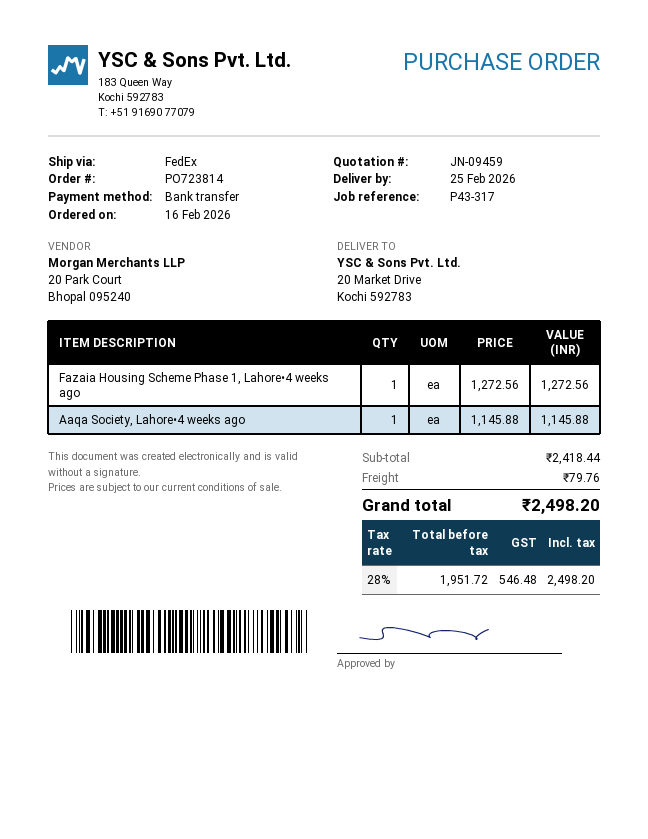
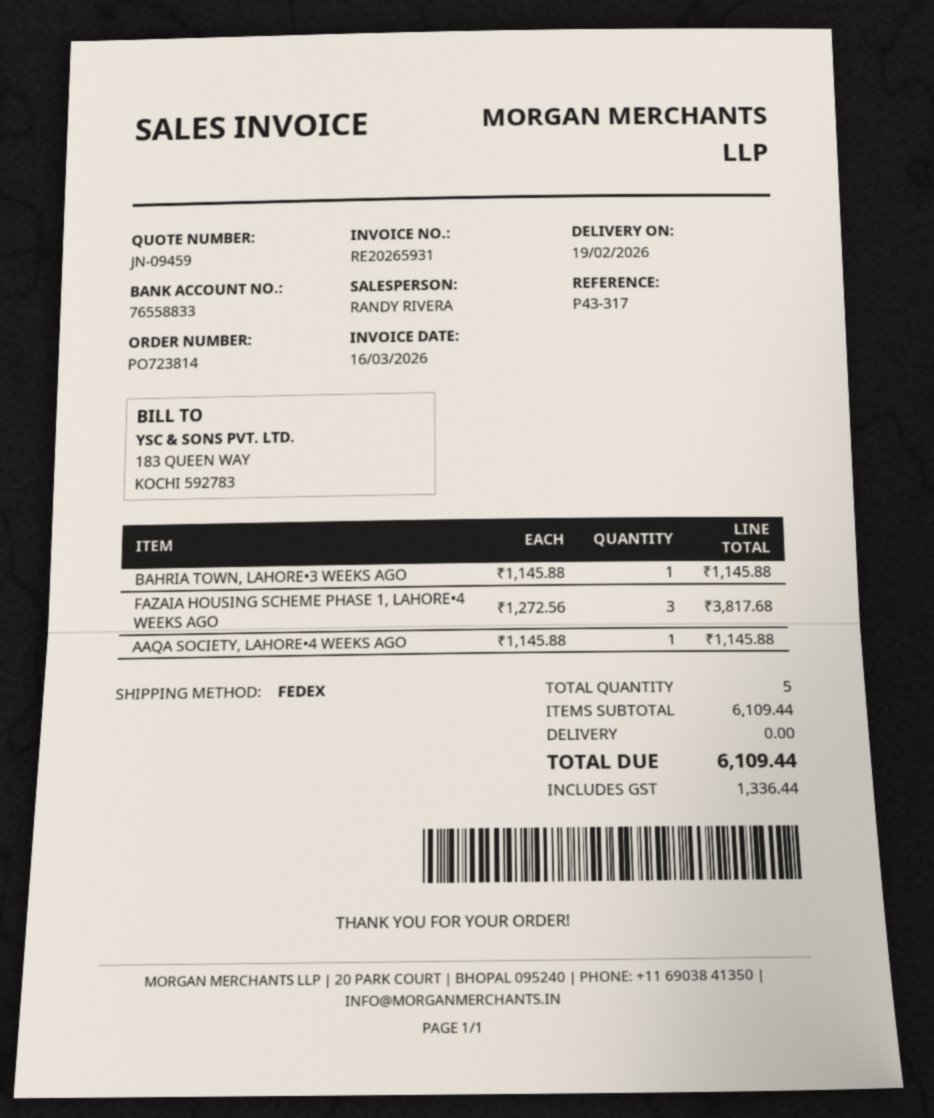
delivery date: 2026-02-25 -> 2026-02-19
Fazaia Housing Scheme Phase 1, Lahore•4 weeks ago: 1 x 1272.56 = 1272.56 -> 3 x 1272.56 = 3817.68
BAHRIA TOWN, LAHORE•3 WEEKS AGO: none -> 1 x 1145.88 = 1145.88
subtotal: 2418.44 -> 6109.44
shipping: 79.76 -> 0.00
tax: 546.48 -> 1336.44
total: 2498.20 -> 6109.44

